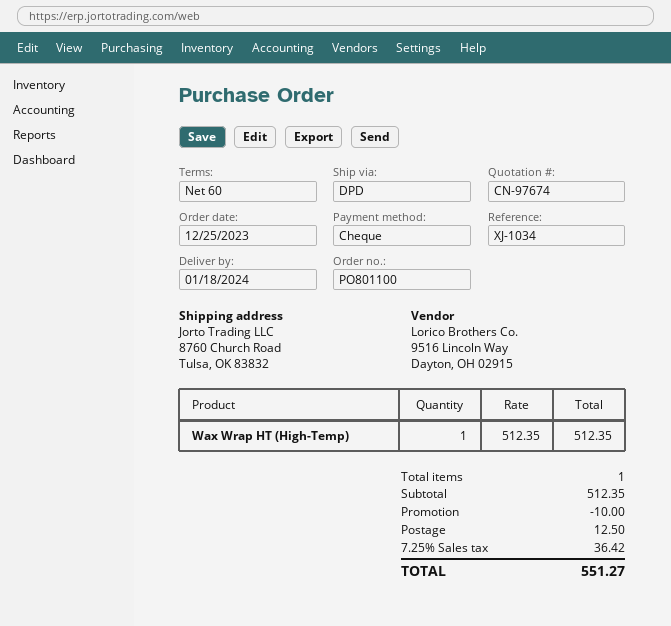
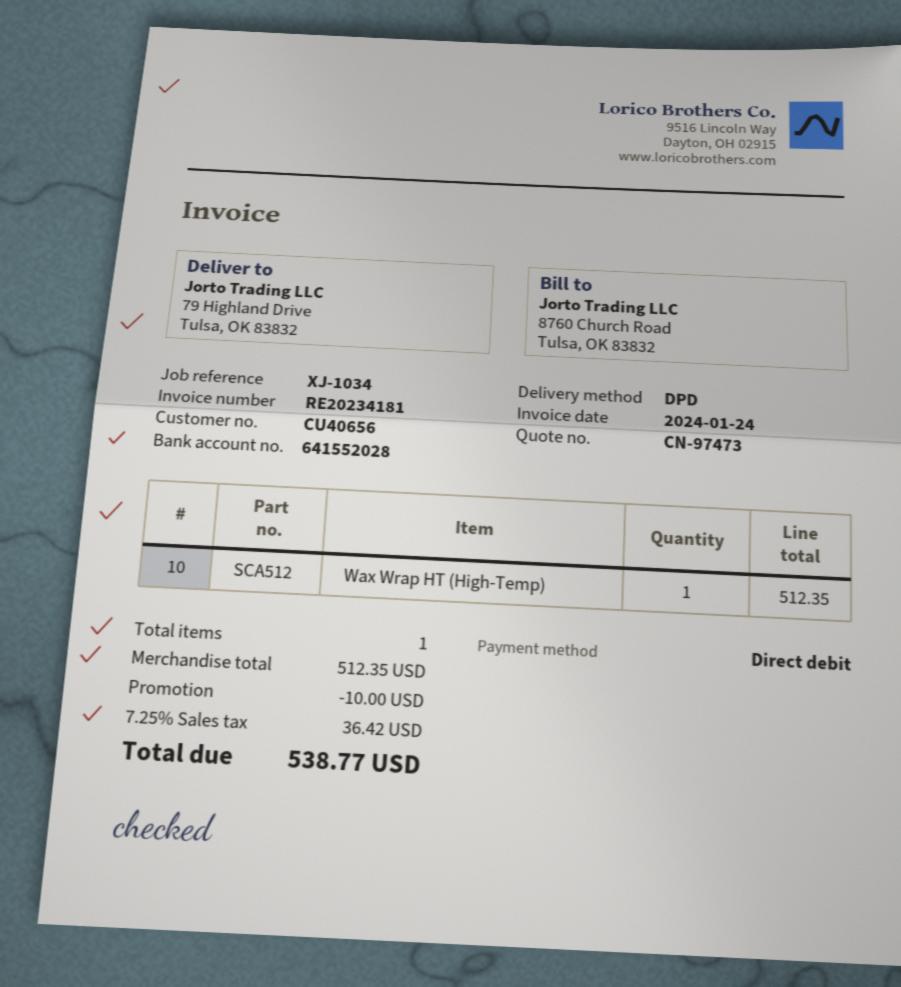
quote number: CN-97674 -> CN-97473
payment method: cheque -> direct debit
ship to: 8760 Church Road, Tulsa, OK 83832 -> 79 Highland Drive, Tulsa, OK 83832
shipping: 12.50 -> none
total: 551.27 -> 538.77

